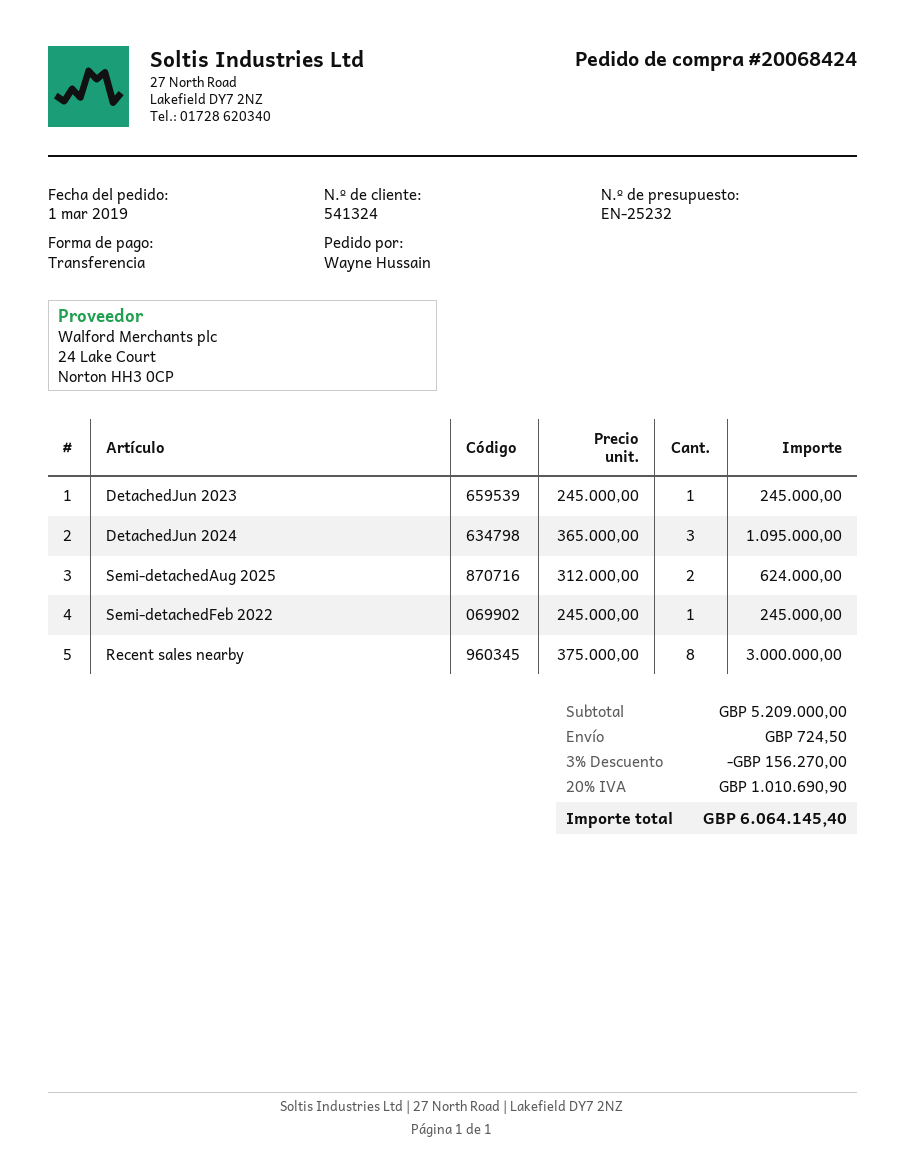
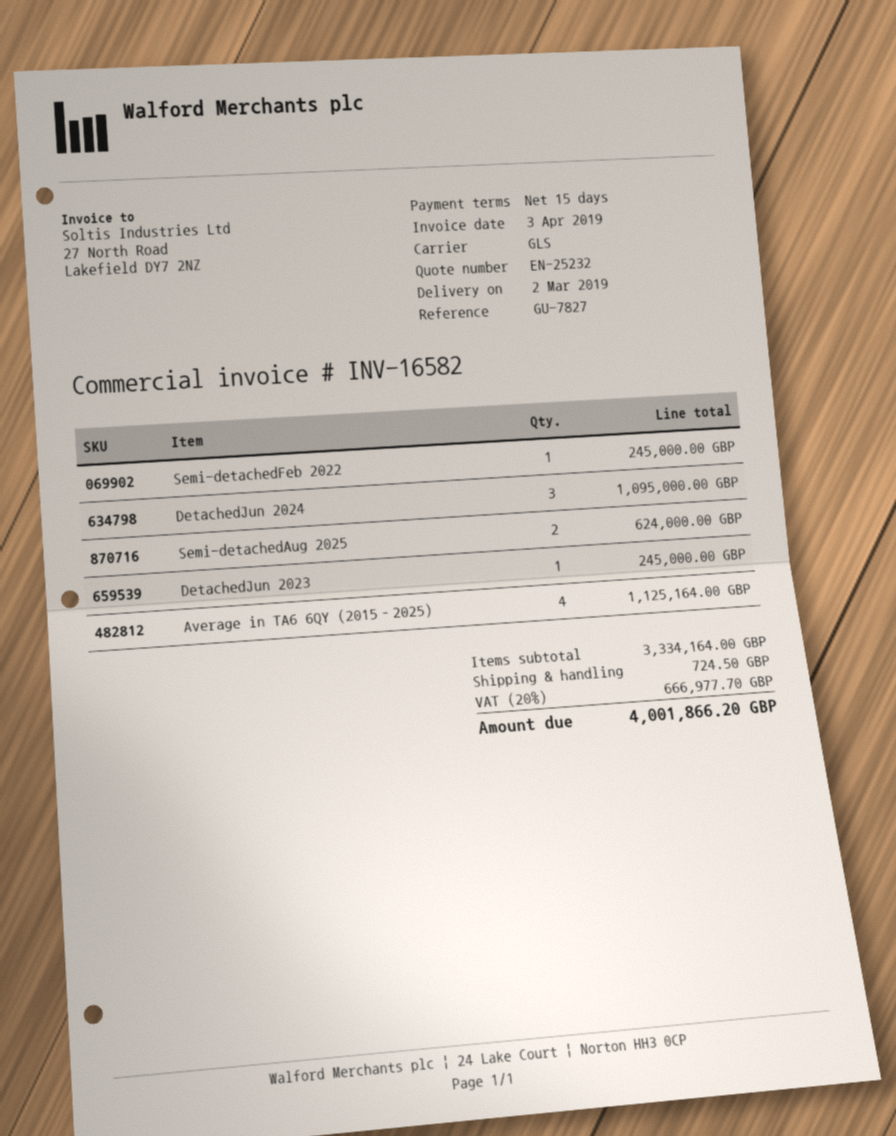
Recent sales nearby: 8 for 3000000.00 -> none
Average in TA6 6QY (2015–2025): none -> 4 for 1125164.00
subtotal: 5209000.00 -> 3334164.00
discount: 3% = 156270.00 -> none
tax: 20% = 1010690.90 -> 20% = 666977.70
total: 6064145.40 -> 4001866.20

